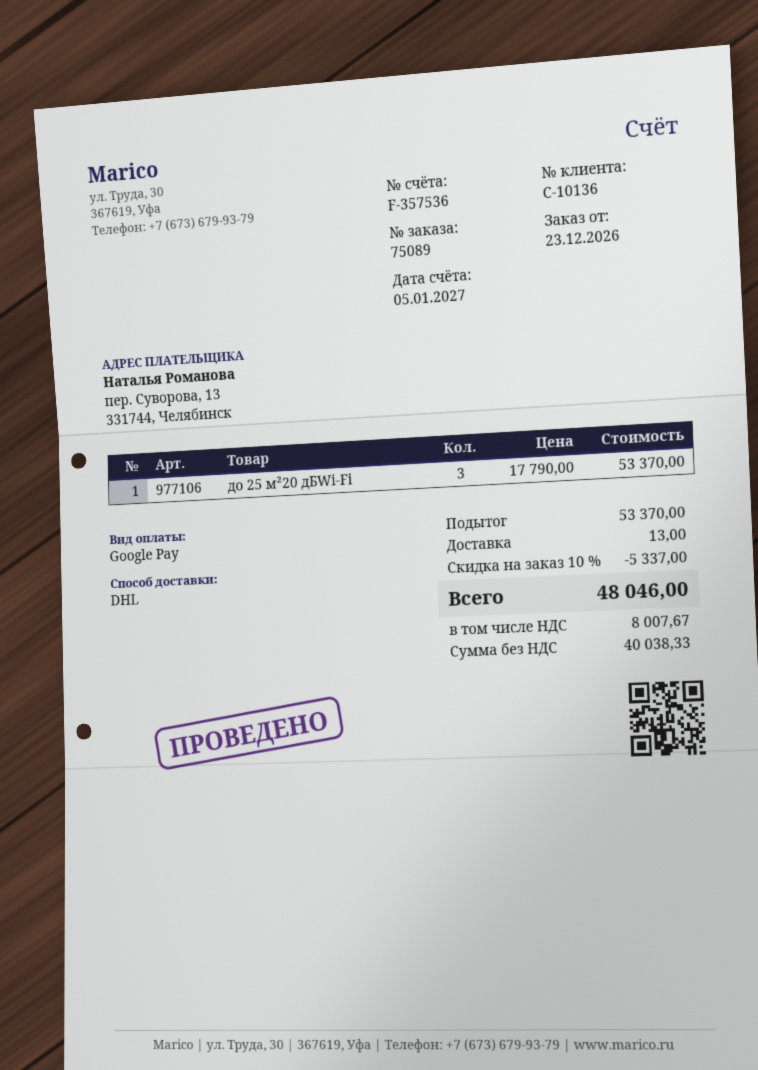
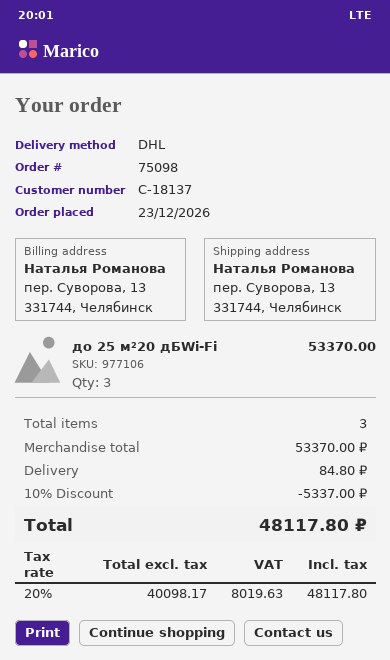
order number: 75089 -> 75098
customer number: C-10136 -> C-18137
shipping: 13.00 -> 84.80
net: 40038.33 -> 40098.17
tax: 8007.67 -> 8019.63
total: 48046.00 -> 48117.80

